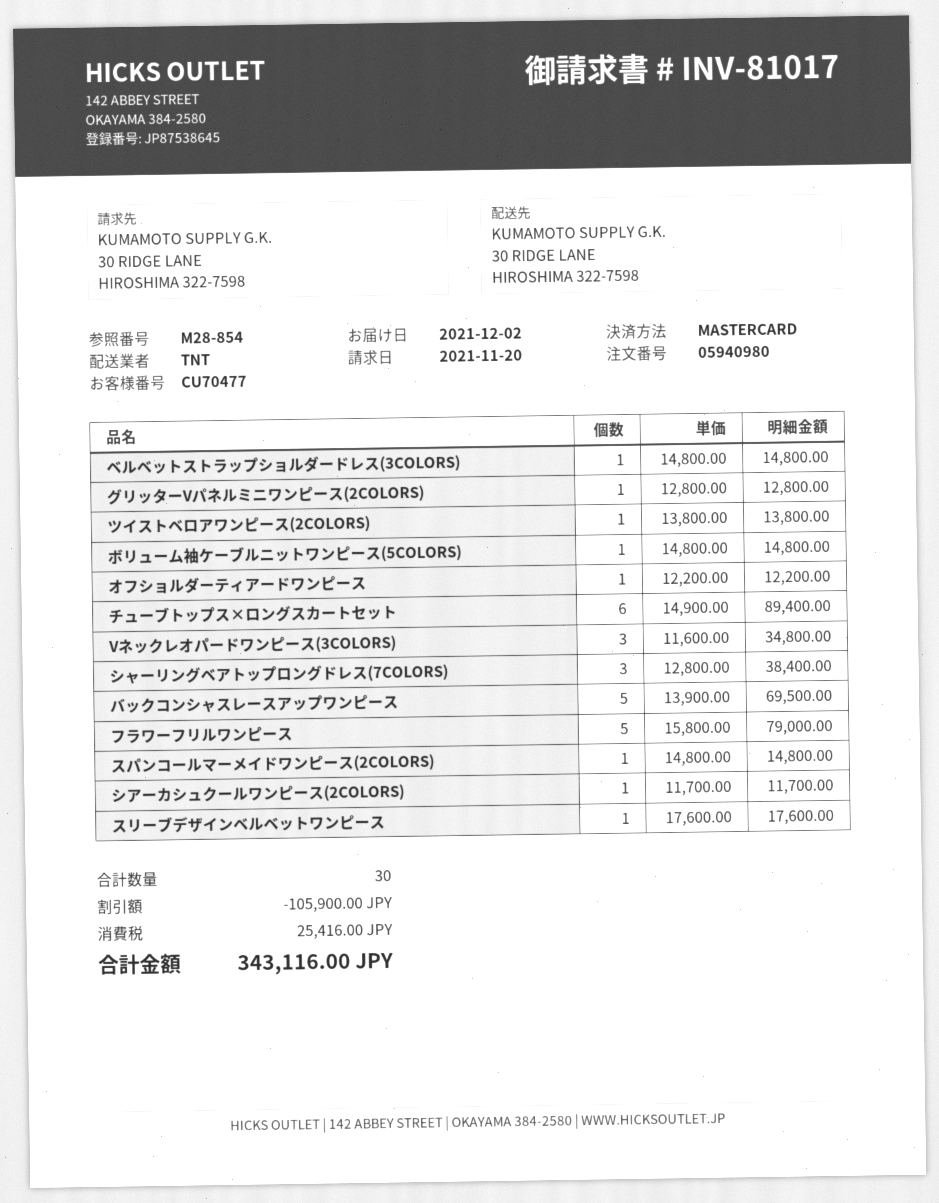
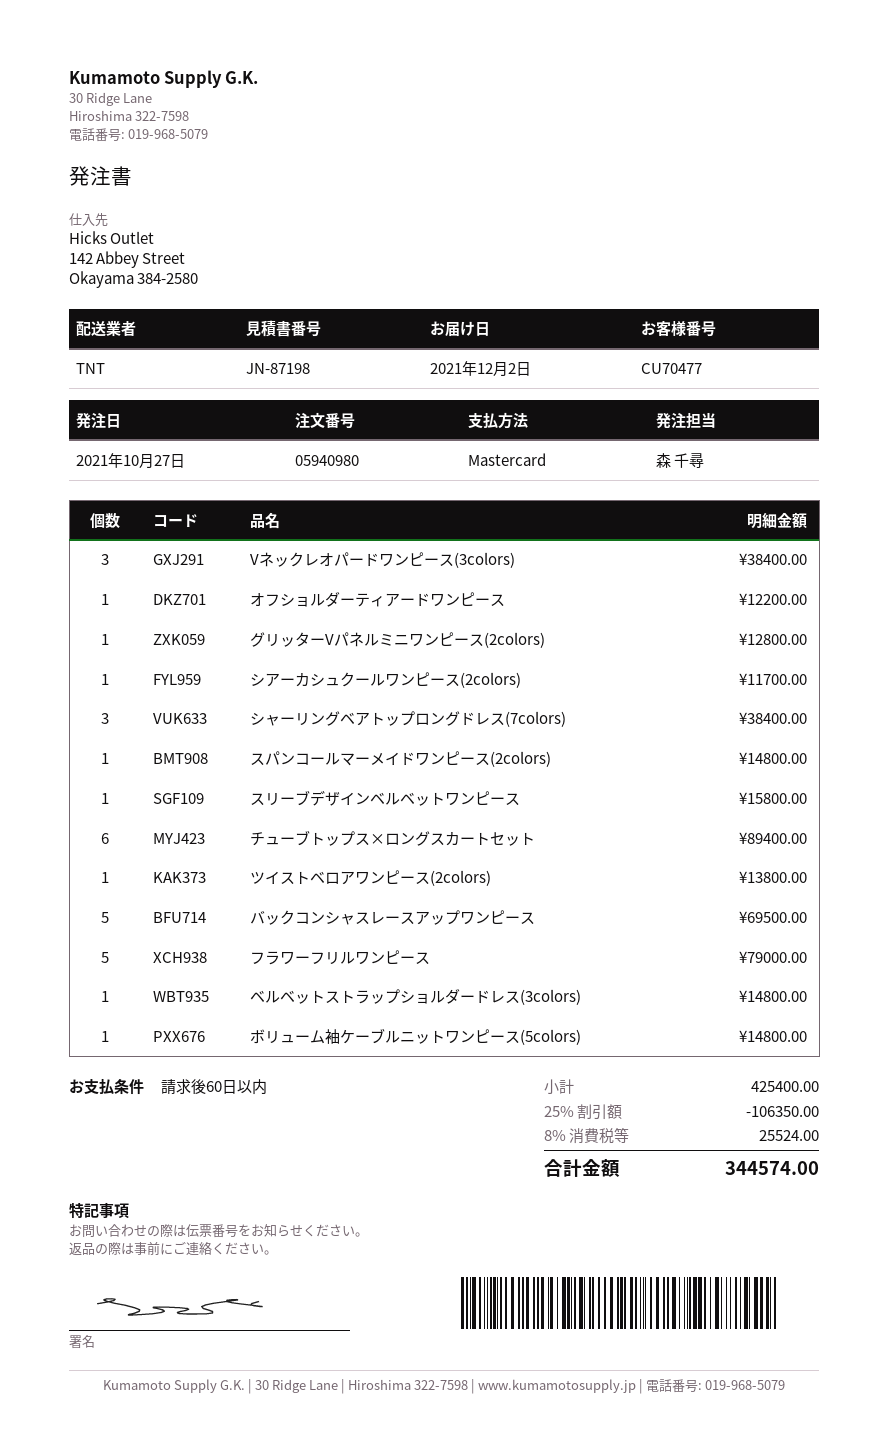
Vネックレオパードワンピース(3COLORS): 3 for 34800.00 -> 3 for 38400.00
スリーブデザインベルベットワンピース: 1 for 17600.00 -> 1 for 15800.00
discount: 105900.00 -> 106350.00
tax: 25416.00 -> 25524.00
total: 343116.00 -> 344574.00

